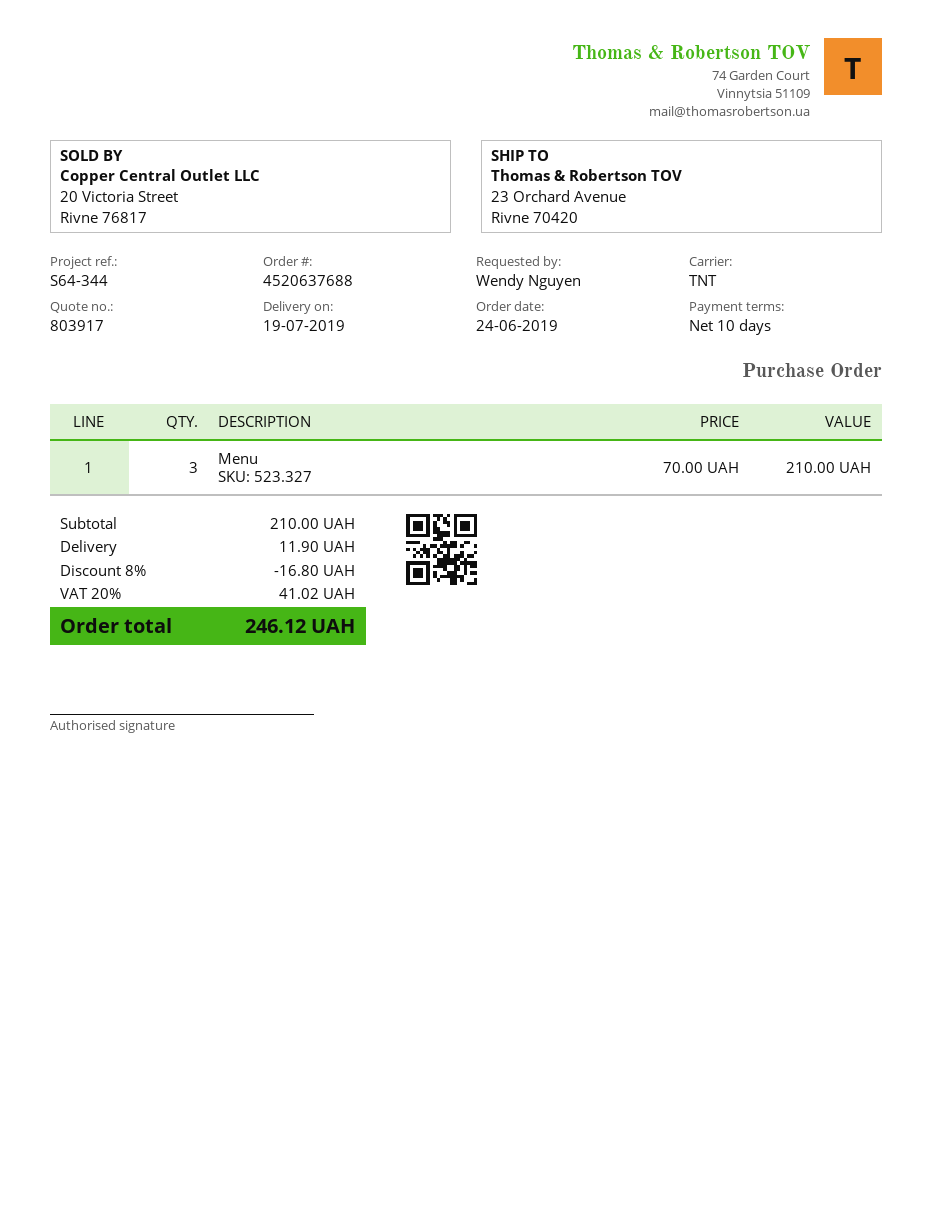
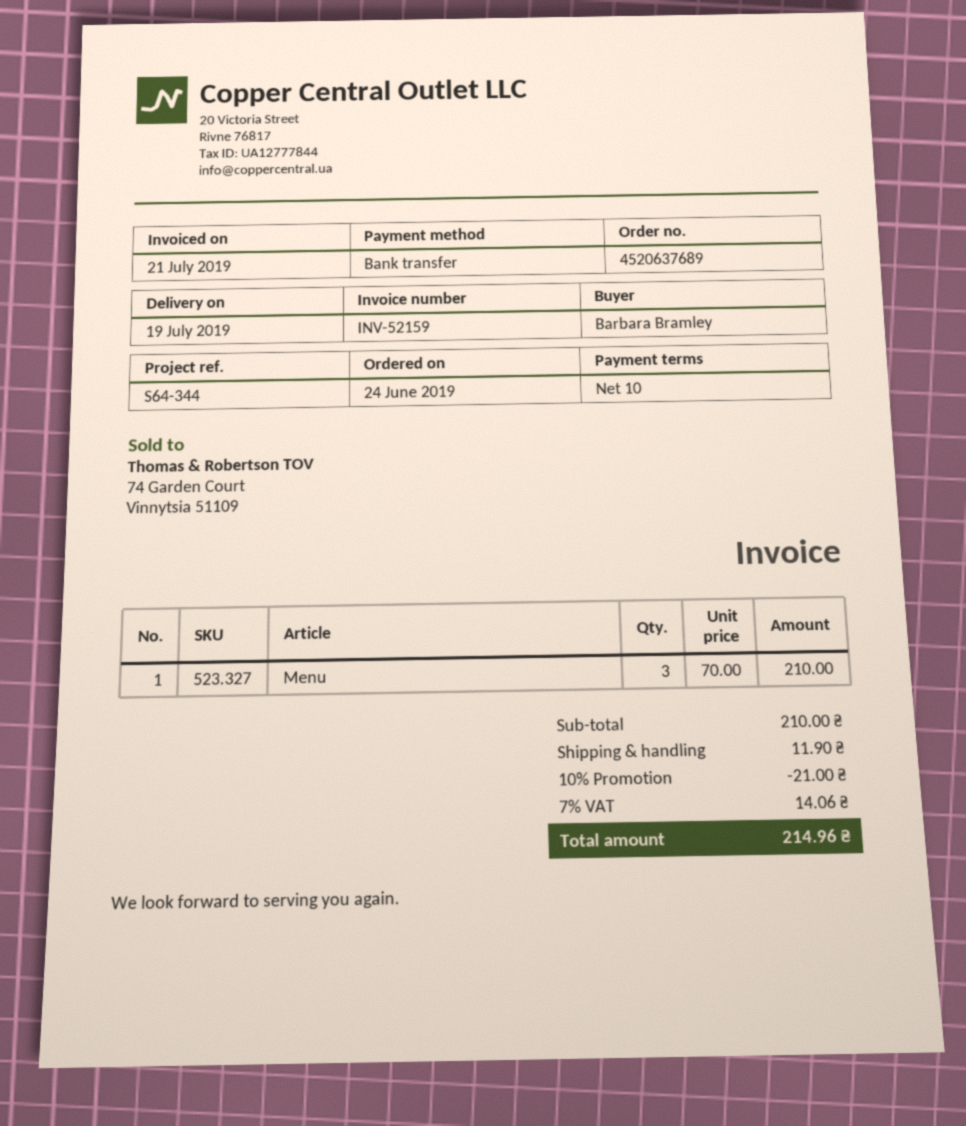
order number: 4520637688 -> 4520637689
ordered by: Wendy Nguyen -> Barbara Bramley
discount: 8% = 16.80 -> 10% = 21.00
tax: 20% = 41.02 -> 7% = 14.06
total: 246.12 -> 214.96

